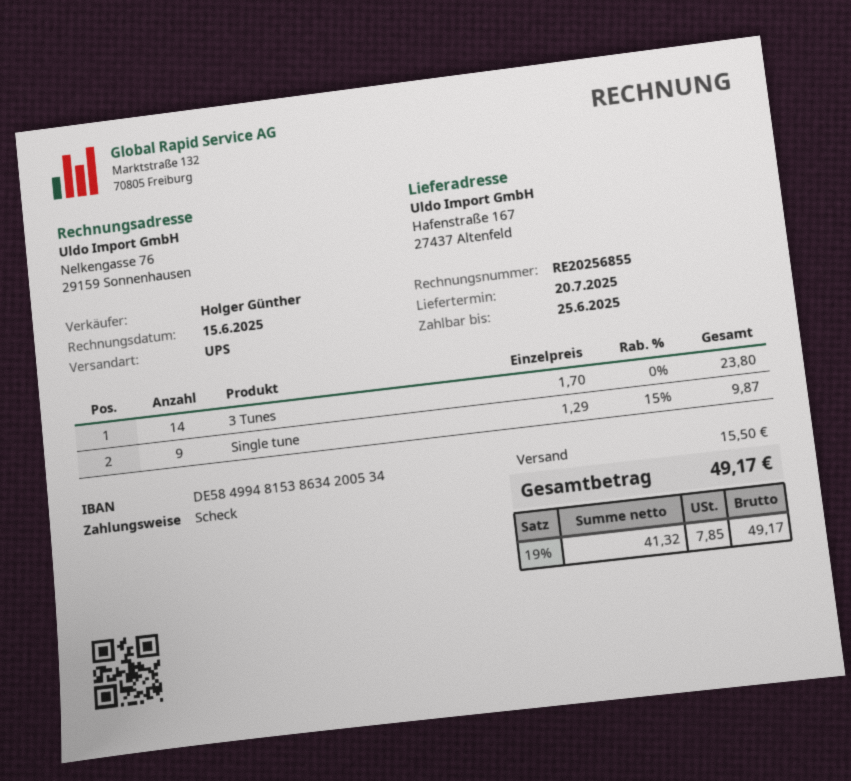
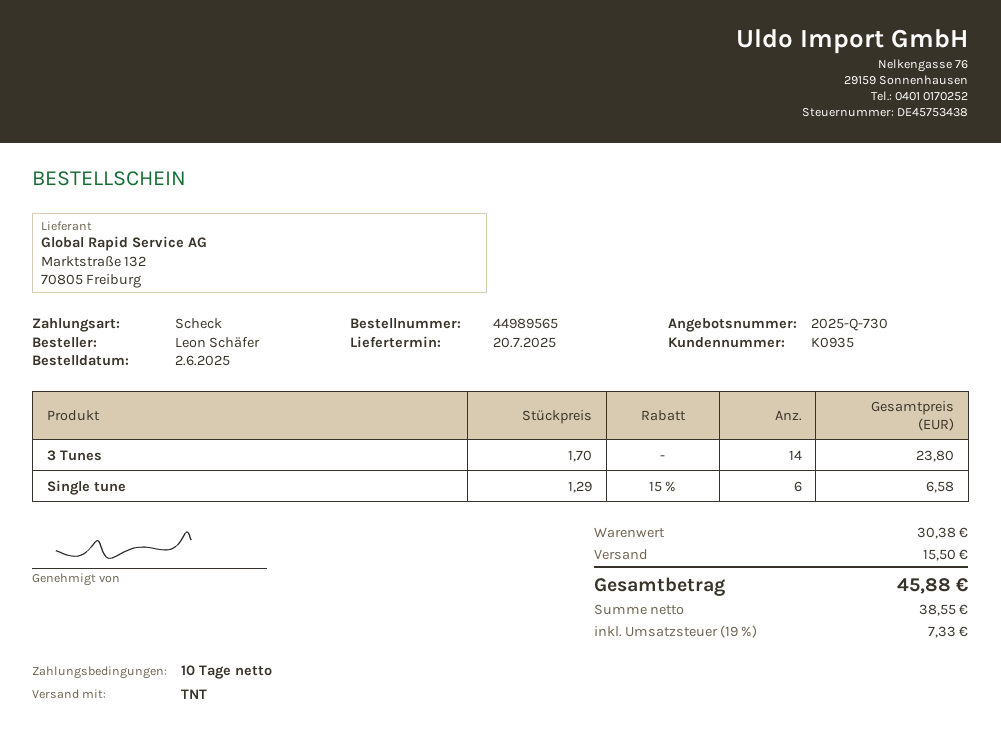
shipping method: UPS -> TNT
Single tune: 9 x 1.29 - 15% = 9.87 -> 6 x 1.29 - 15% = 6.58
net: 41.32 -> 38.55
tax: 19% = 7.85 -> 19% = 7.33
total: 49.17 -> 45.88

